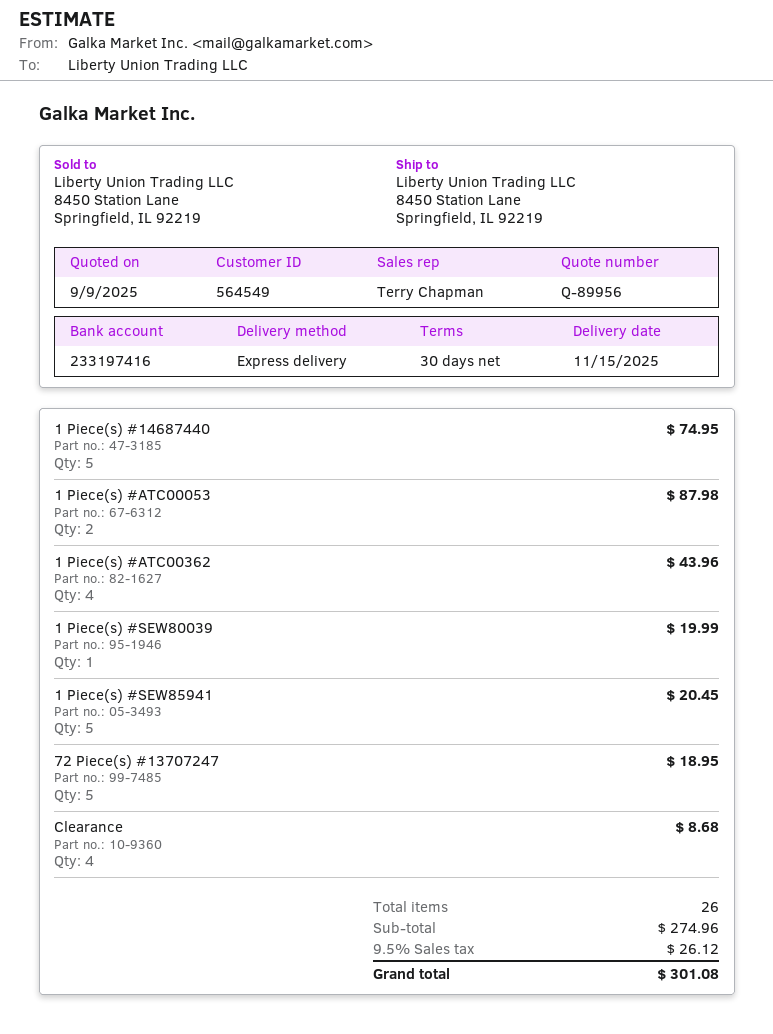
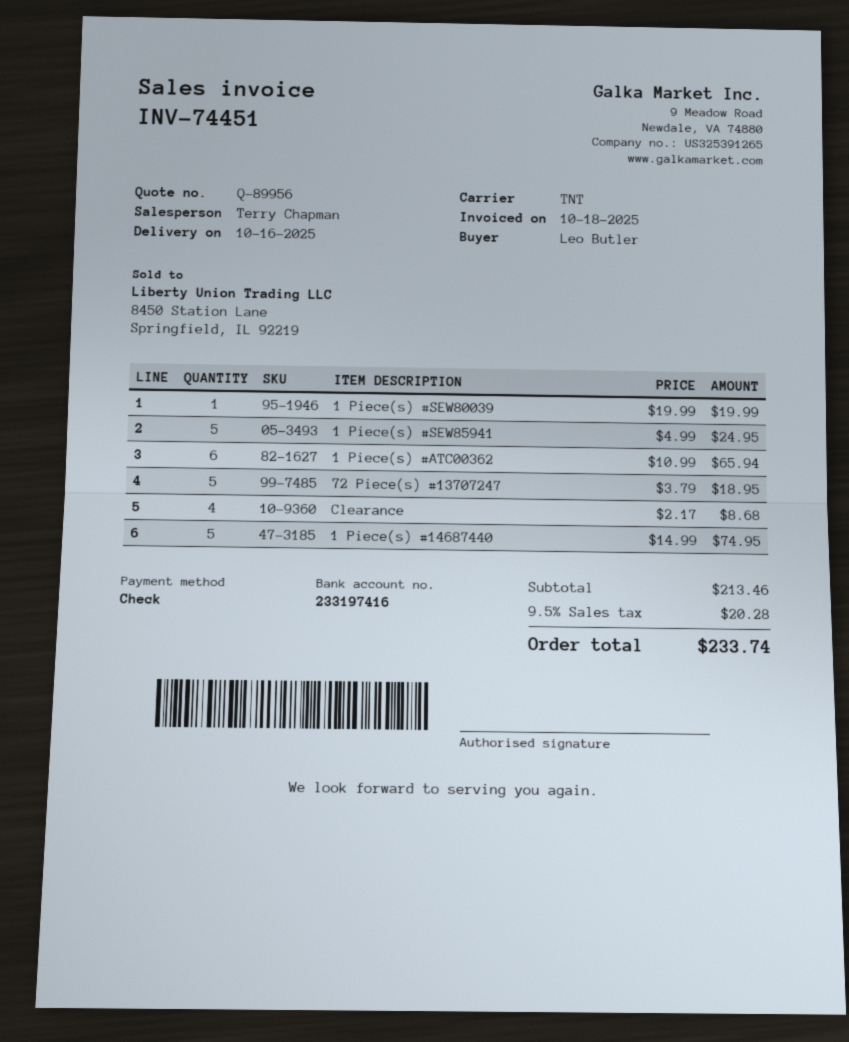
delivery date: 2025-11-15 -> 2025-10-16
shipping method: express -> TNT
1 Piece(s) #ATC00053: 2 for 87.98 -> none
1 Piece(s) #ATC00362: 4 for 43.96 -> 6 for 65.94
1 Piece(s) #SEW85941: 5 for 20.45 -> 5 for 24.95
subtotal: 274.96 -> 213.46
tax: 9.5% = 26.12 -> 9.5% = 20.28
total: 301.08 -> 233.74

